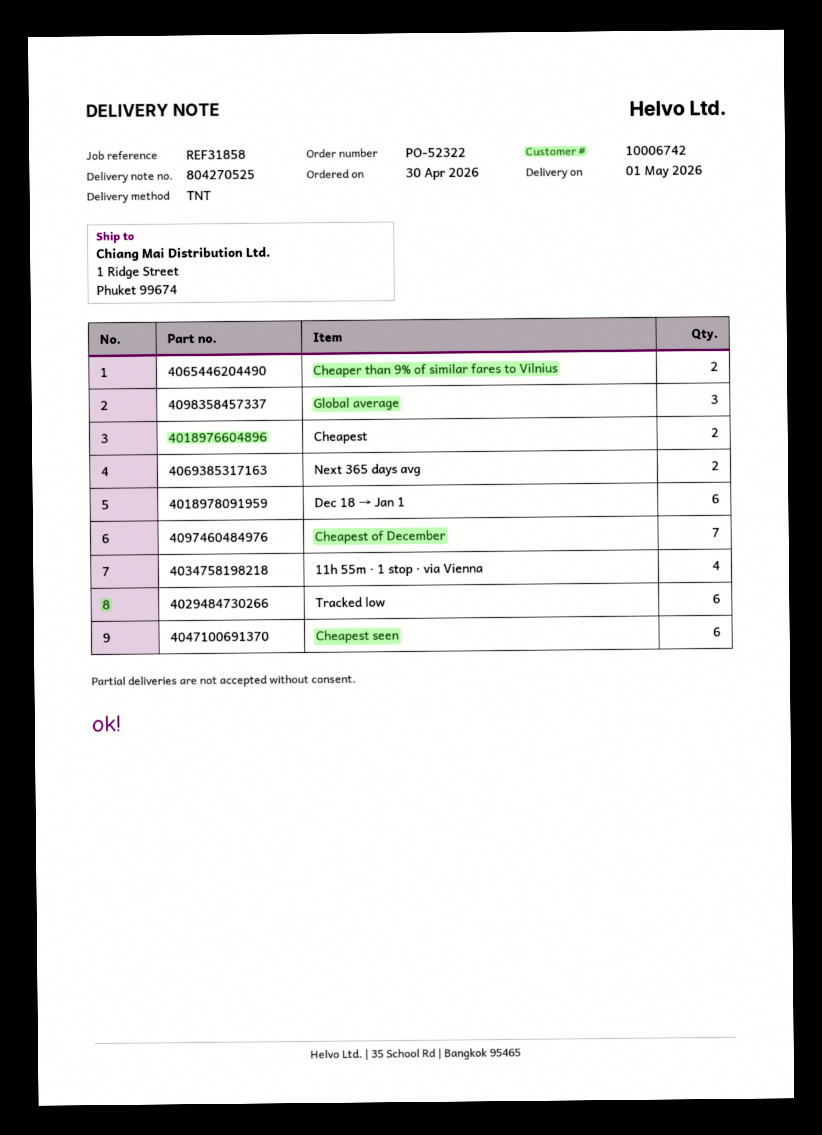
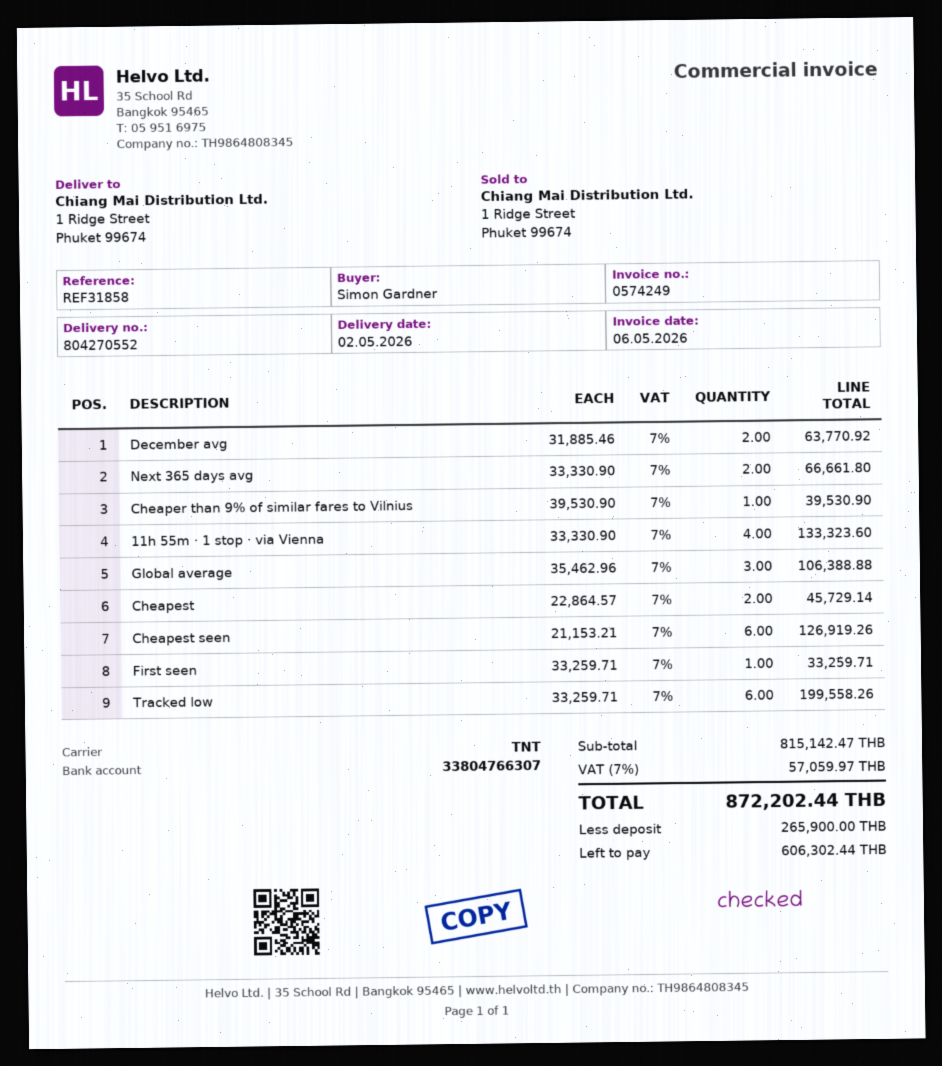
delivery note number: 804270525 -> 804270552
delivery date: 2026-05-01 -> 2026-05-02
Cheaper than 9% of similar fares to Vilnius: 2 -> 1
Dec 18 → Jan 1: 6 -> none
Cheapest of December: 7 -> none
December avg: none -> 2
First seen: none -> 1

